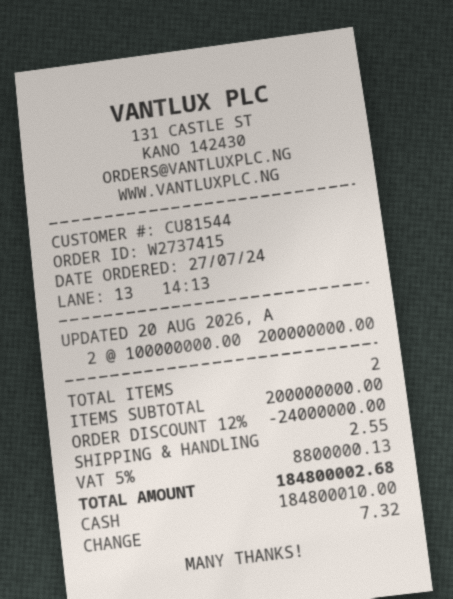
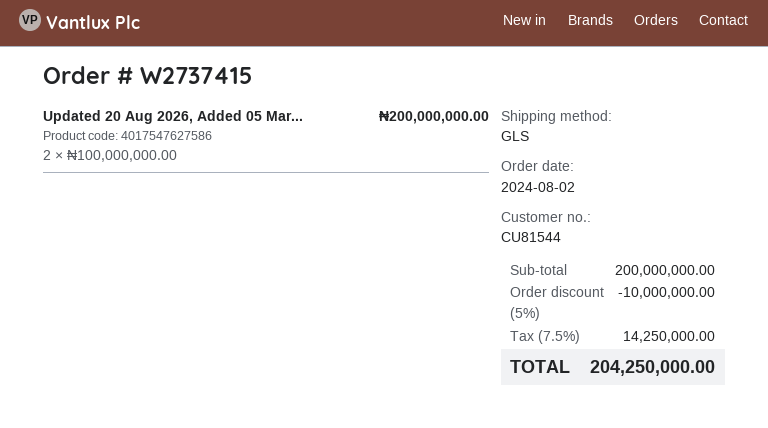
order date: 2024-07-27 -> 2024-08-02
discount: 12% = 24000000.00 -> 5% = 10000000.00
shipping: 2.55 -> none
tax: 5% = 8800000.13 -> 7.5% = 14250000.00
total: 184800002.68 -> 204250000.00

